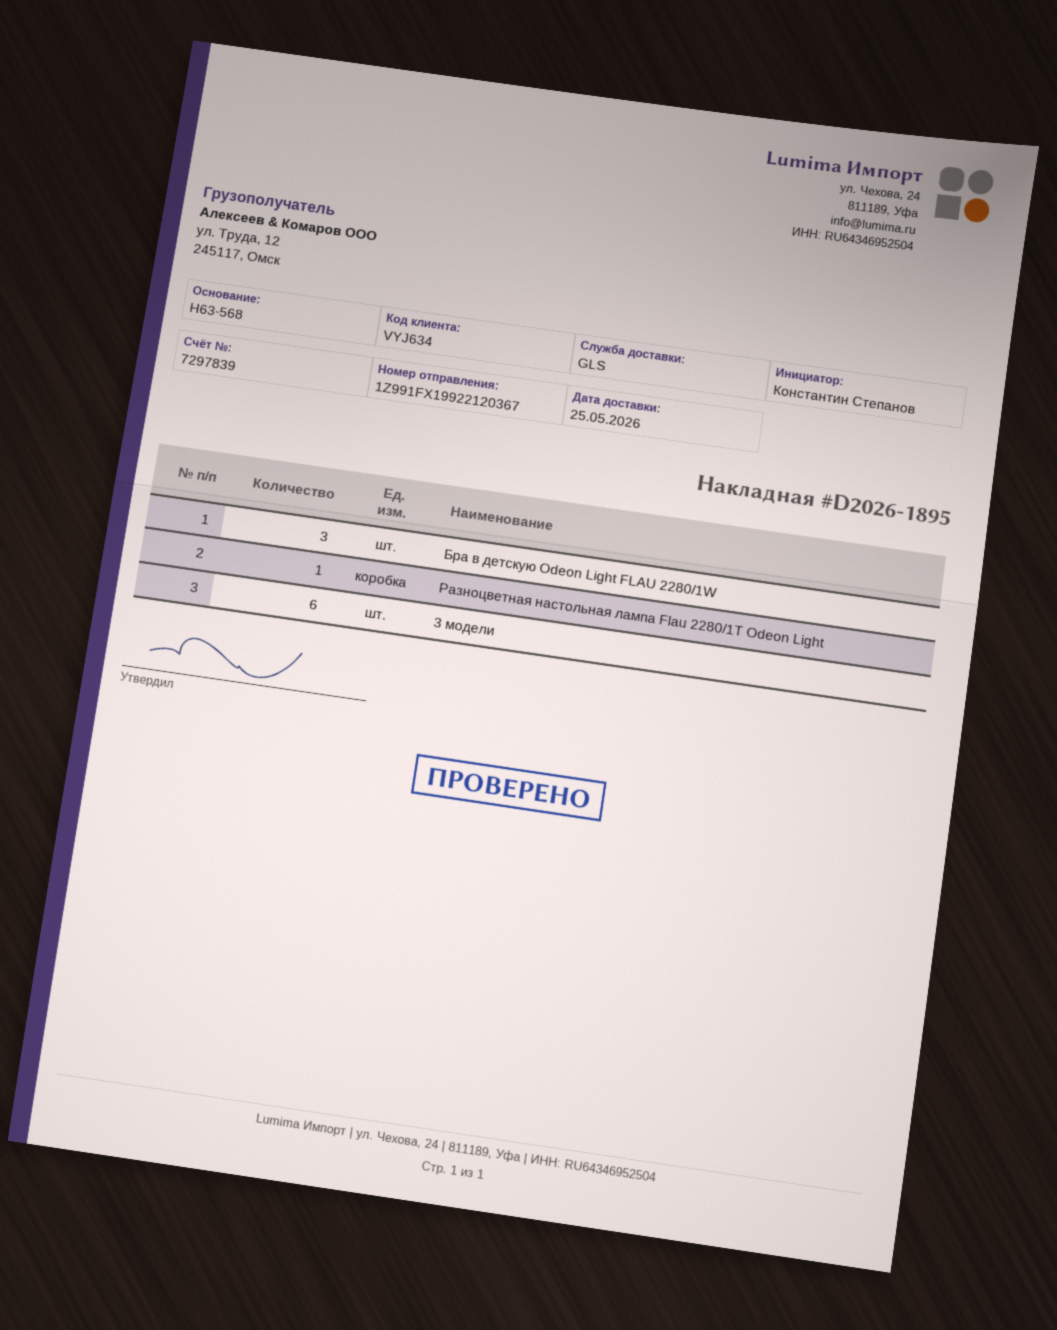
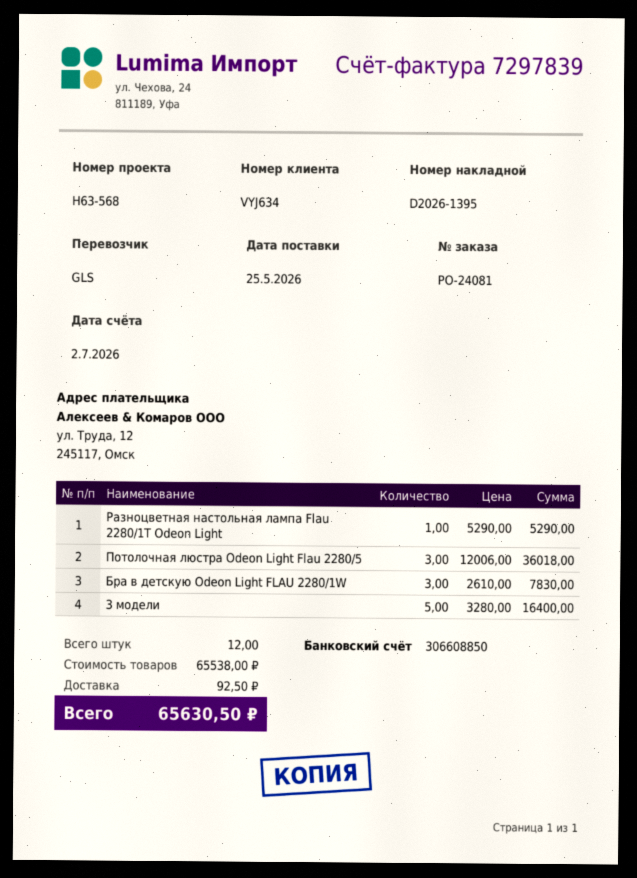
delivery note number: D2026-1895 -> D2026-1395
3 модели: 6 -> 5
Потолочная люстра Odeon Light Flau 2280/5: none -> 3

